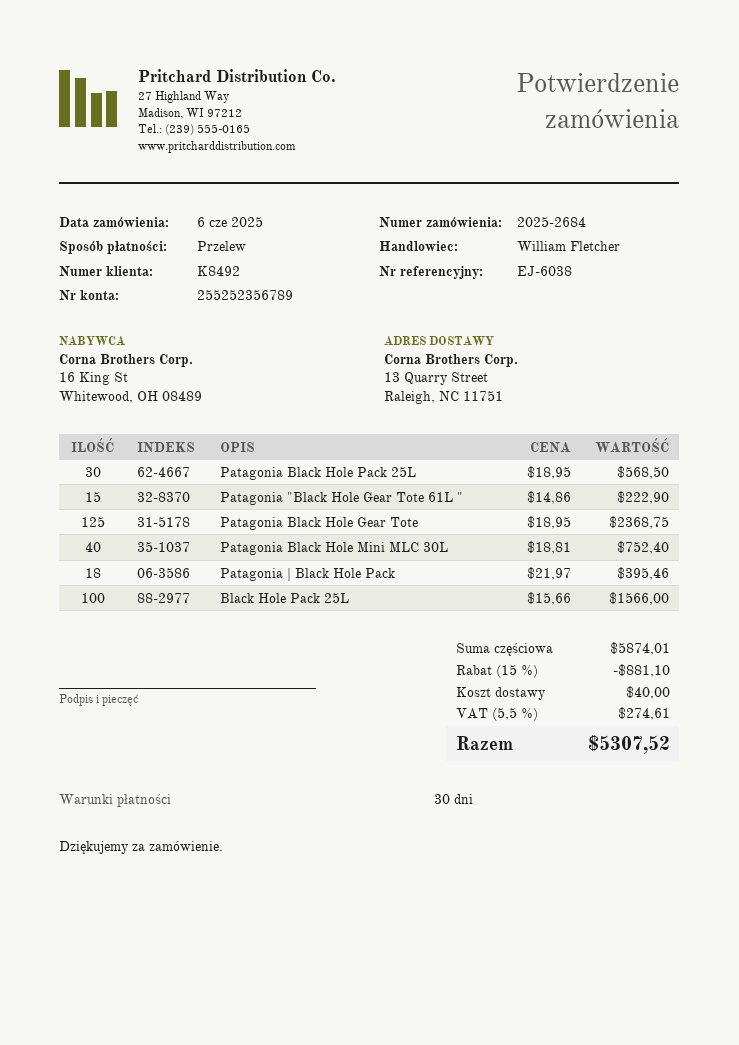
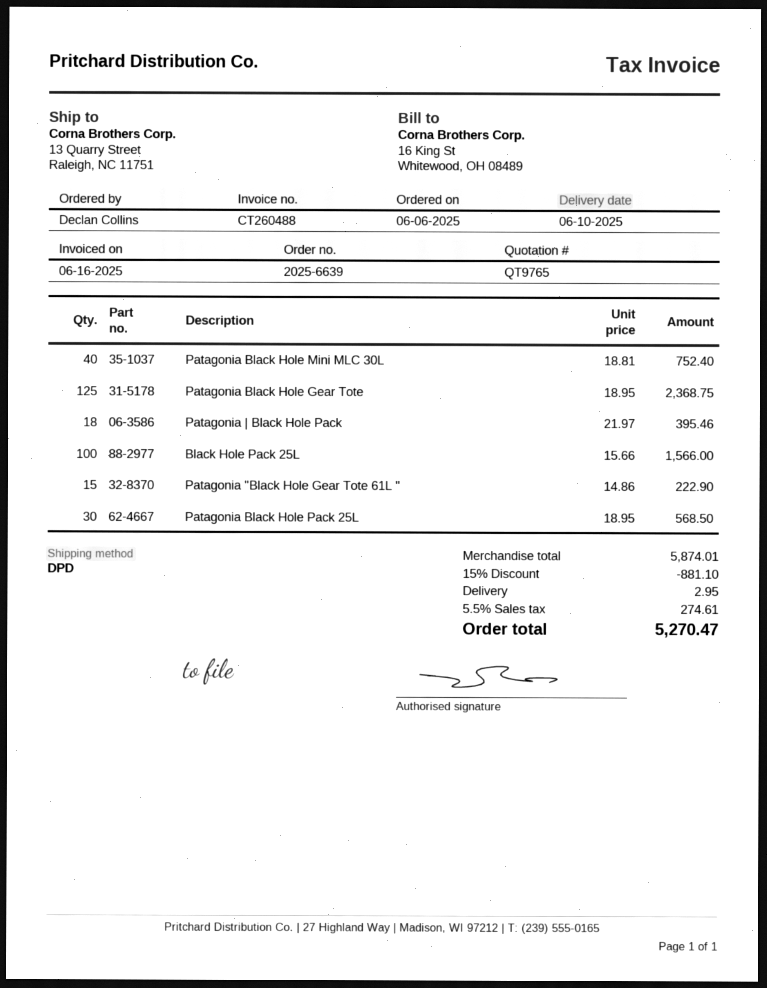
order number: 2025-2684 -> 2025-6639
shipping: 40.00 -> 2.95
total: 5307.52 -> 5270.47

